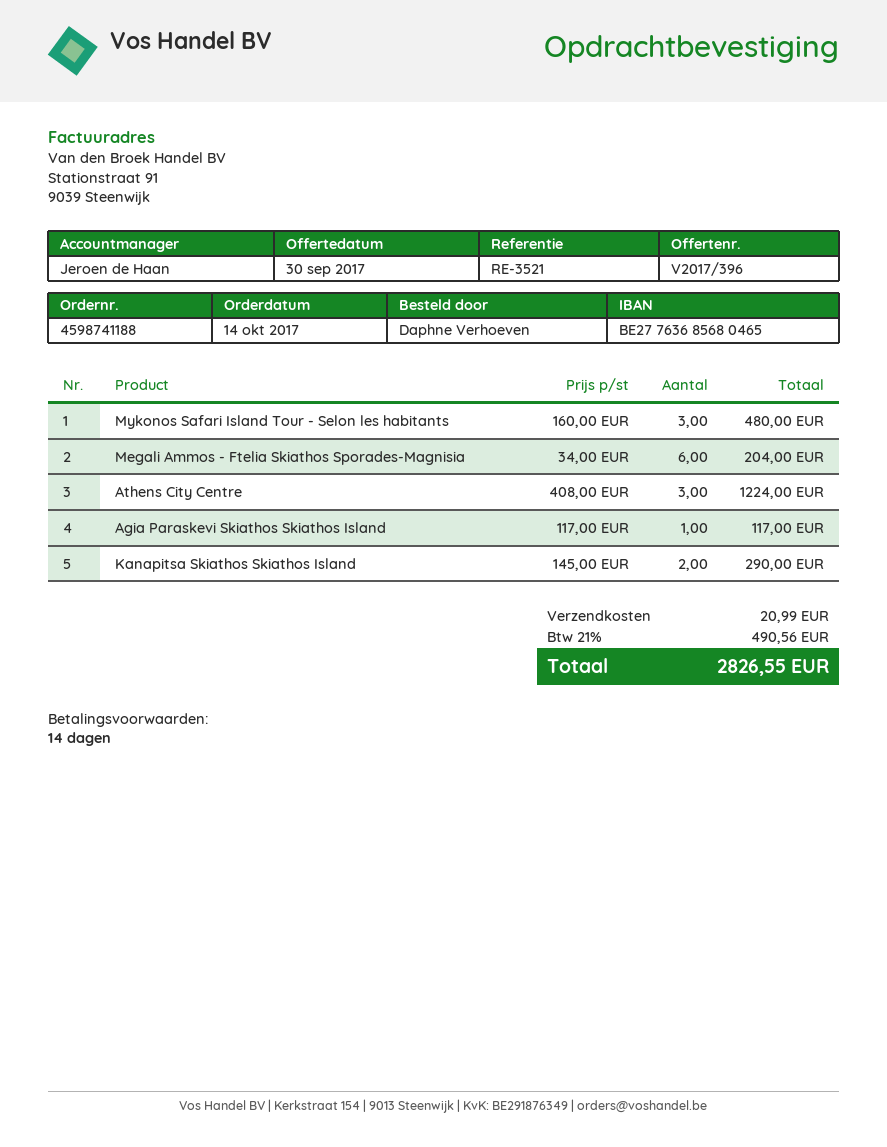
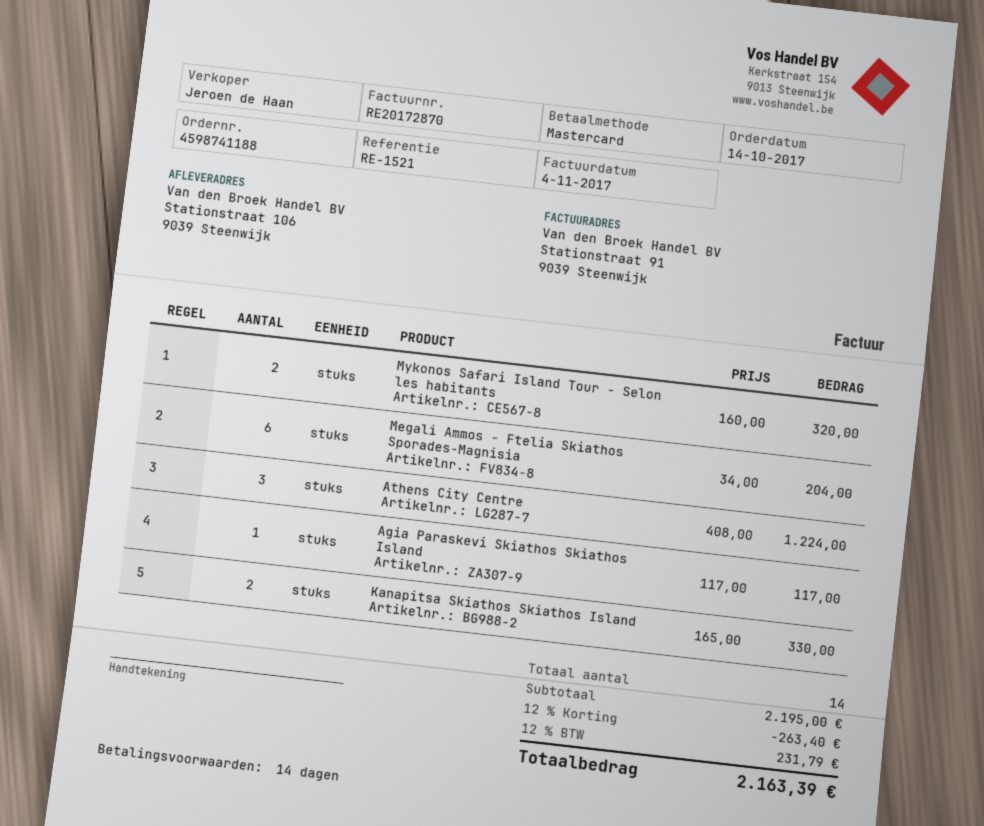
reference: RE-3521 -> RE-1521
Mykonos Safari Island Tour - Selon les habitants: 3 x 160.00 = 480.00 -> 2 x 160.00 = 320.00
Kanapitsa Skiathos Skiathos Island: 2 x 145.00 = 290.00 -> 2 x 165.00 = 330.00
discount: none -> 12% = 263.40
shipping: 20.99 -> none
tax: 21% = 490.56 -> 12% = 231.79
total: 2826.55 -> 2163.39

